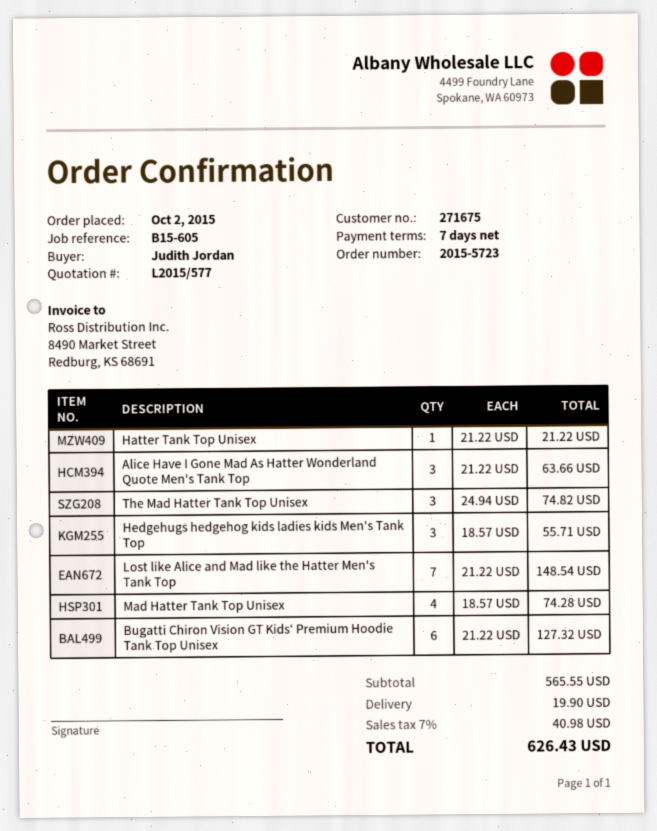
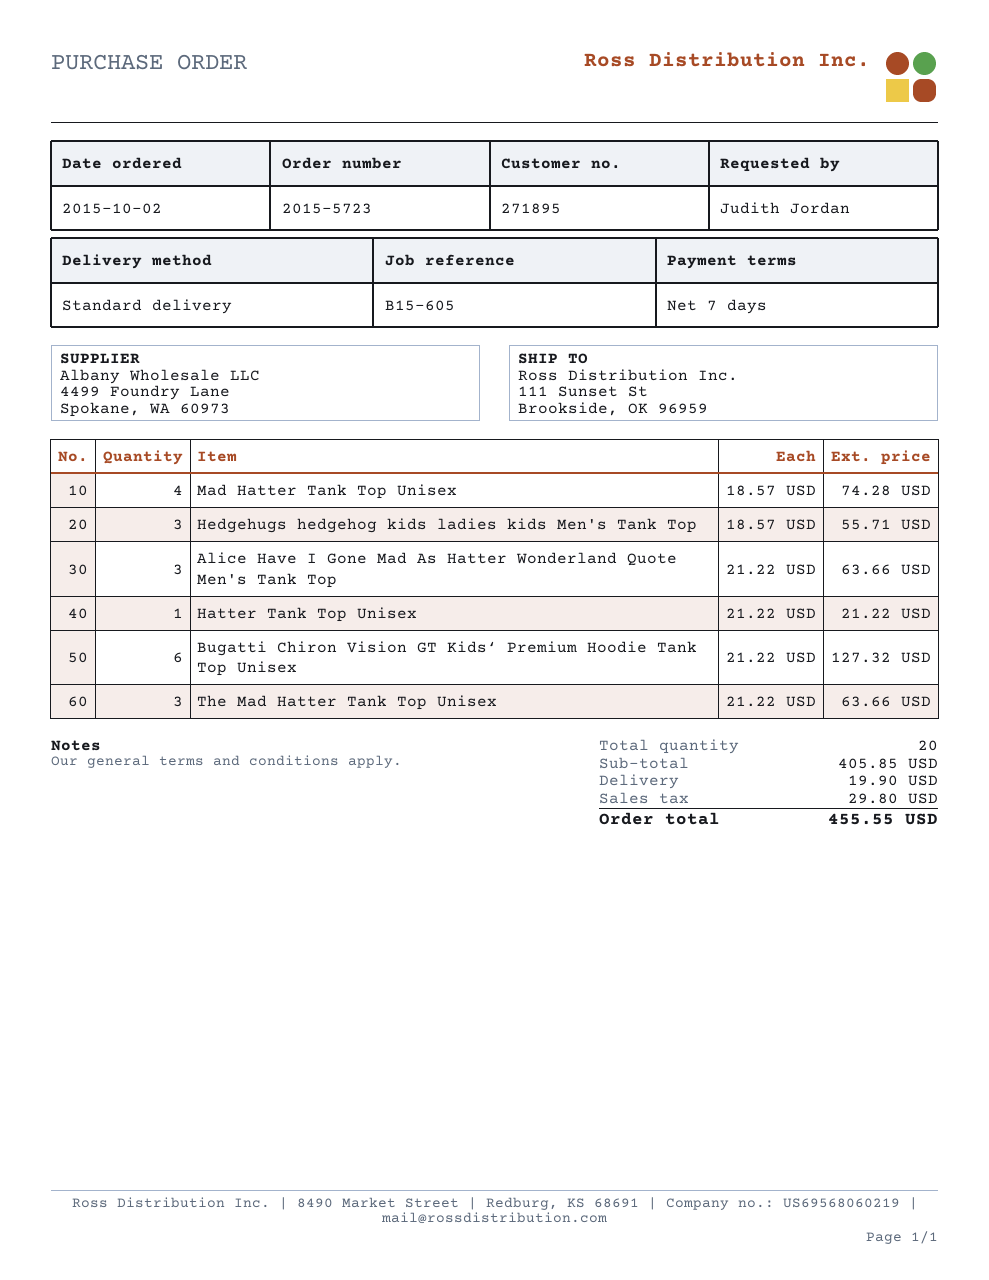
customer number: 271675 -> 271895
The Mad Hatter Tank Top Unisex: 3 x 24.94 = 74.82 -> 3 x 21.22 = 63.66
Lost like Alice and Mad like the Hatter Men's Tank Top: 7 x 21.22 = 148.54 -> none
subtotal: 565.55 -> 405.85
tax: 40.98 -> 29.80
total: 626.43 -> 455.55

